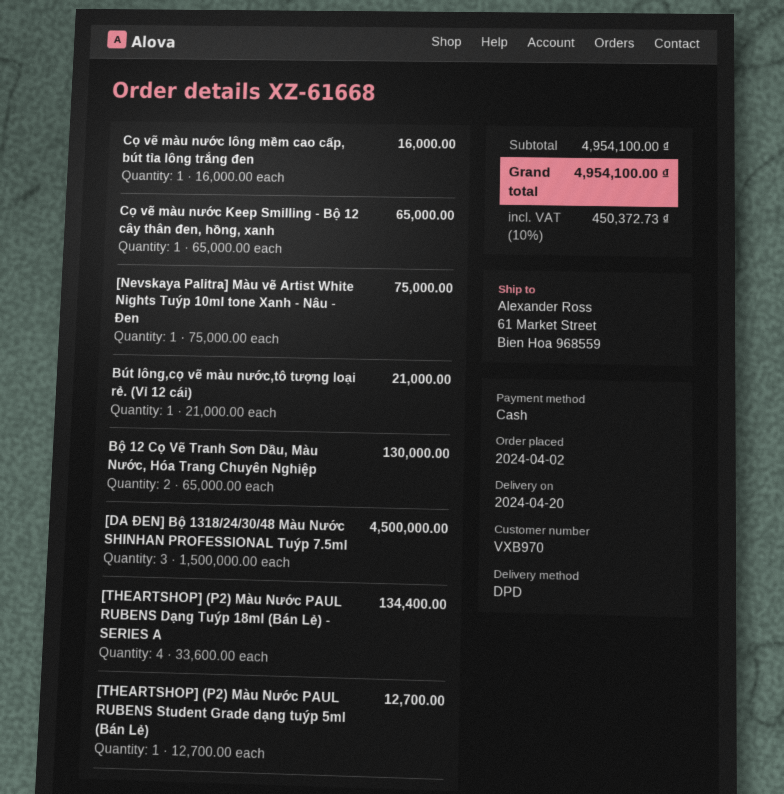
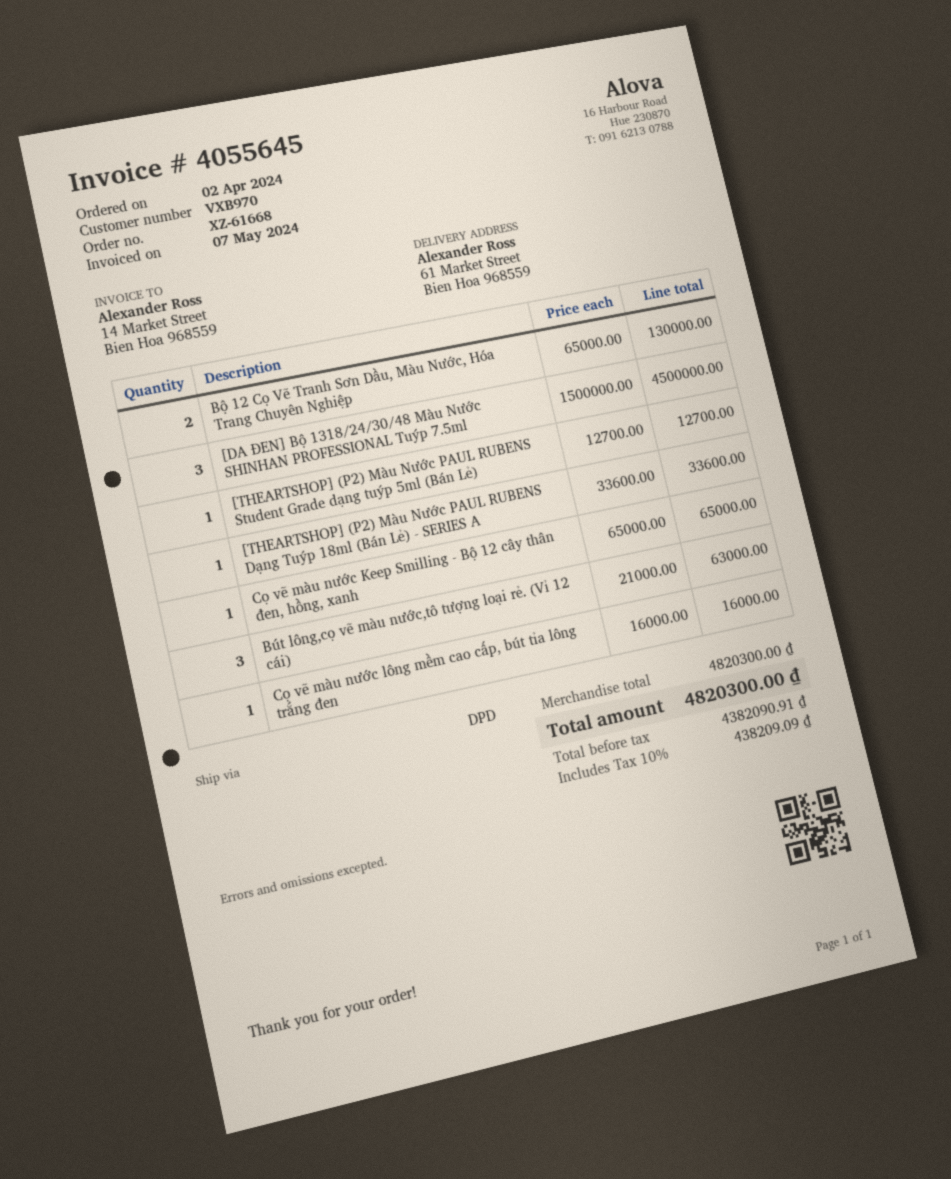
[Nevskaya Palitra] Màu vẽ Artist White Nights Tuýp 10ml tone Xanh - Nâu - Đen: 1 x 75000.00 = 75000.00 -> none
Bút lông,cọ vẽ màu nước,tô tượng loại rẻ. (Vỉ 12 cái): 1 x 21000.00 = 21000.00 -> 3 x 21000.00 = 63000.00
[THEARTSHOP] (P2) Màu Nước PAUL RUBENS Dạng Tuýp 18ml (Bán Lẻ) - SERIES A: 4 x 33600.00 = 134400.00 -> 1 x 33600.00 = 33600.00
subtotal: 4954100.00 -> 4820300.00
tax: 10% = 450372.73 -> 10% = 438209.09
total: 4954100.00 -> 4820300.00

